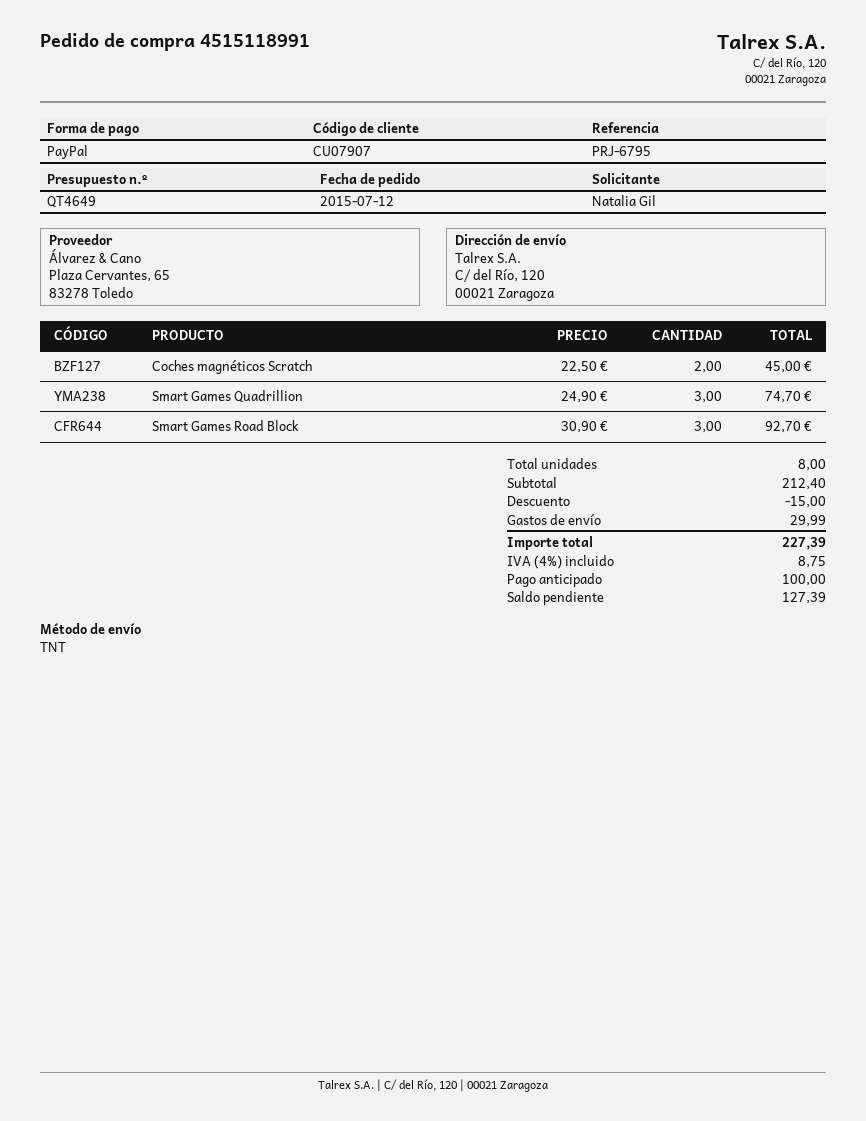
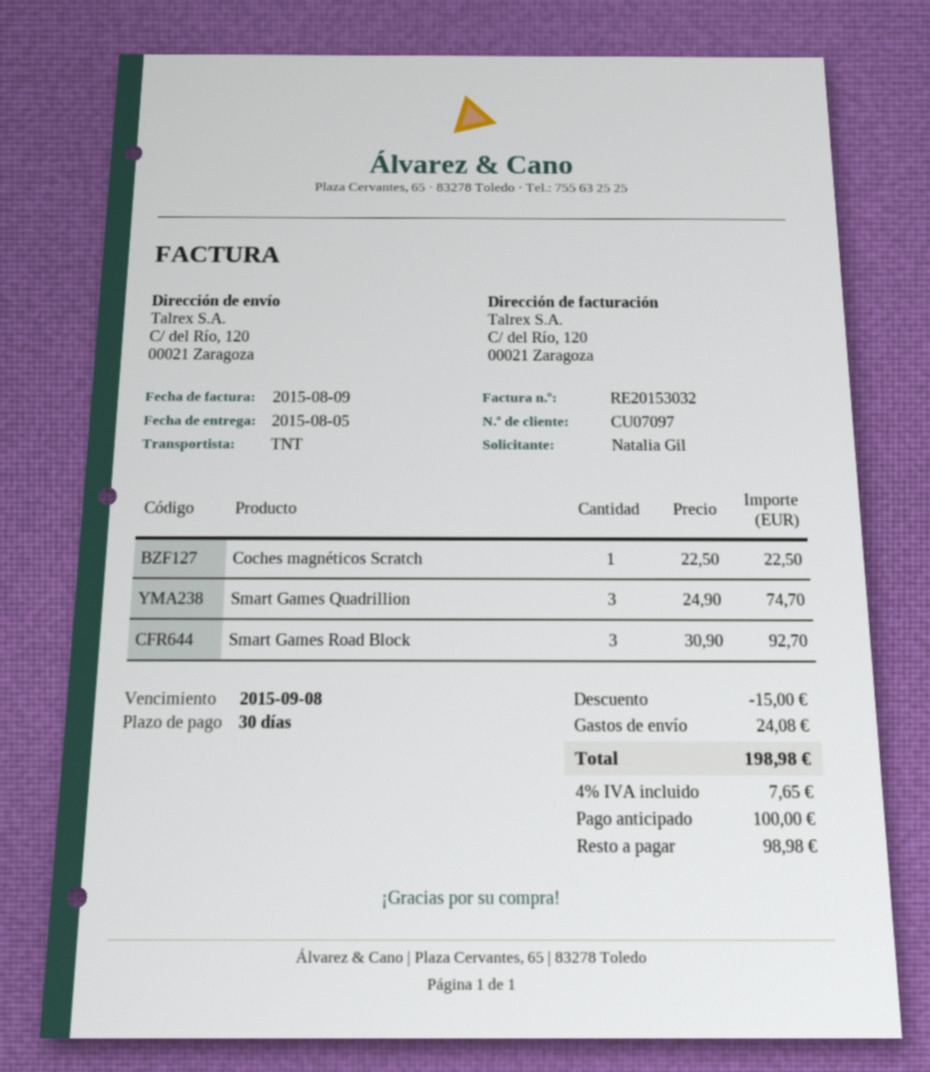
customer number: CU07907 -> CU07097
Coches magnéticos Scratch: 2 x 22.50 = 45.00 -> 1 x 22.50 = 22.50
shipping: 29.99 -> 24.08
tax: 4% = 8.75 -> 4% = 7.65
total: 227.39 -> 198.98
balance: 127.39 -> 98.98

